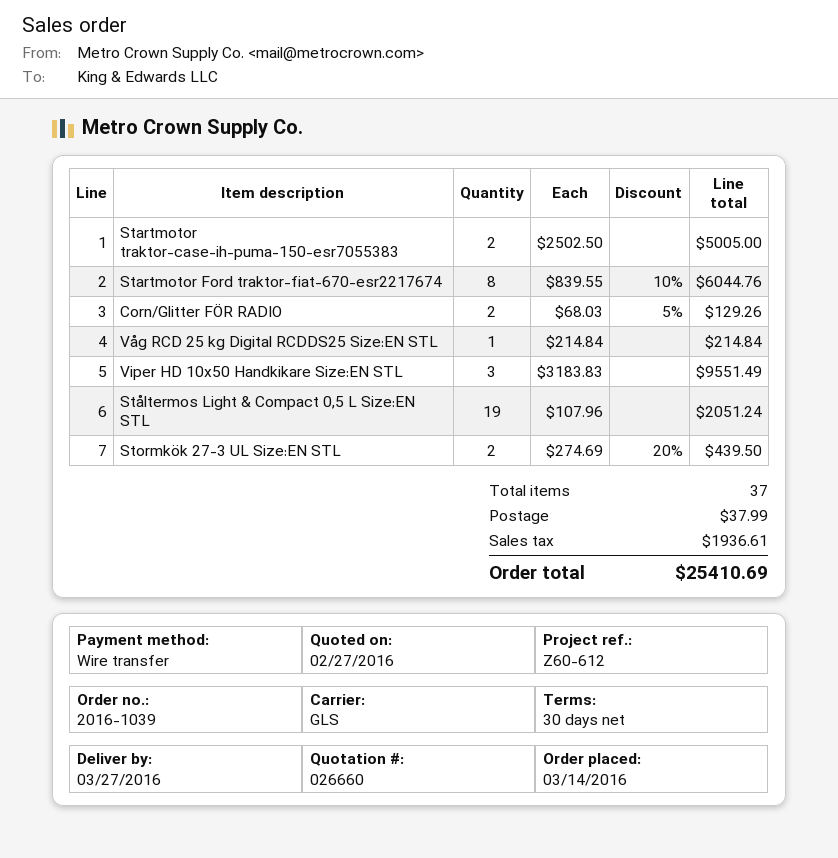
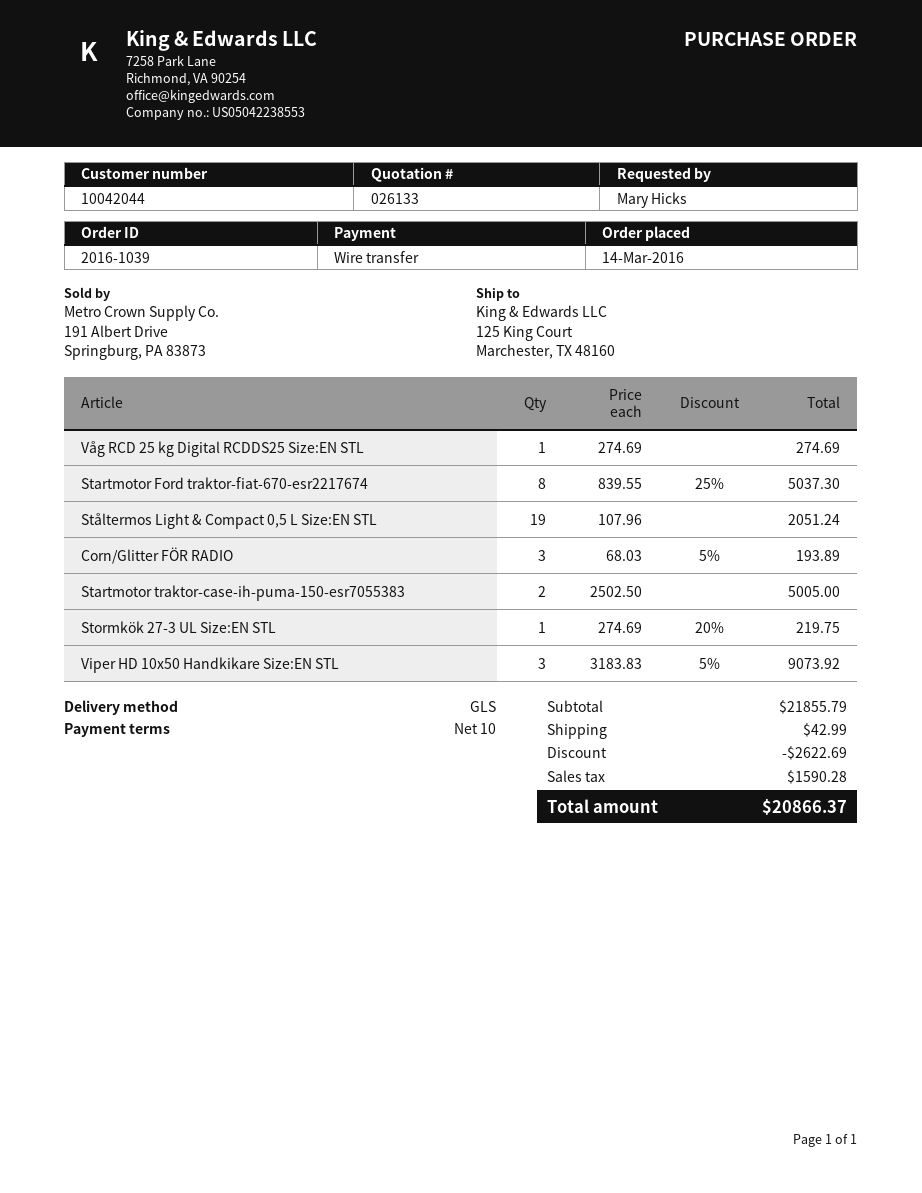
quote number: 026660 -> 026133
payment terms: 30 days -> 10 days
Startmotor Ford traktor-fiat-670-esr2217674: 8 x 839.55 - 10% = 6044.76 -> 8 x 839.55 - 25% = 5037.30
Corn/Glitter FÖR RADIO: 2 x 68.03 - 5% = 129.26 -> 3 x 68.03 - 5% = 193.89
Våg RCD 25 kg Digital RCDDS25 Size:EN STL: 1 x 214.84 = 214.84 -> 1 x 274.69 = 274.69
Viper HD 10x50 Handkikare Size:EN STL: 3 x 3183.83 = 9551.49 -> 3 x 3183.83 - 5% = 9073.92
Stormkök 27-3 UL Size:EN STL: 2 x 274.69 - 20% = 439.50 -> 1 x 274.69 - 20% = 219.75
discount: none -> 2622.69
shipping: 37.99 -> 42.99
tax: 1936.61 -> 1590.28
total: 25410.69 -> 20866.37

